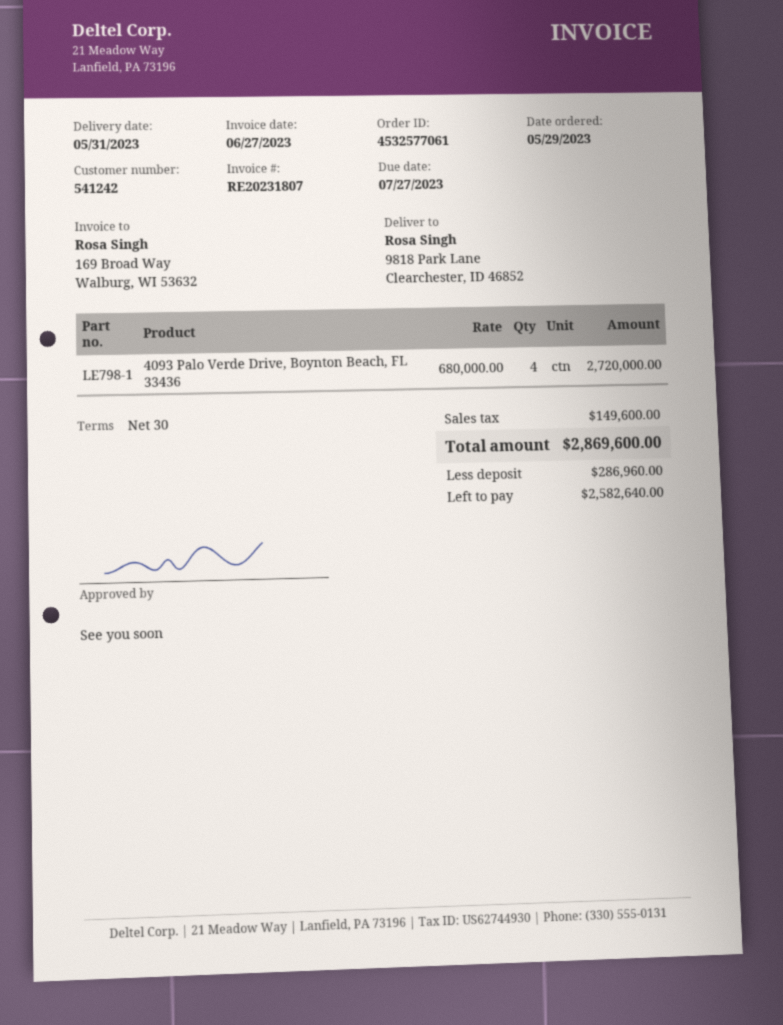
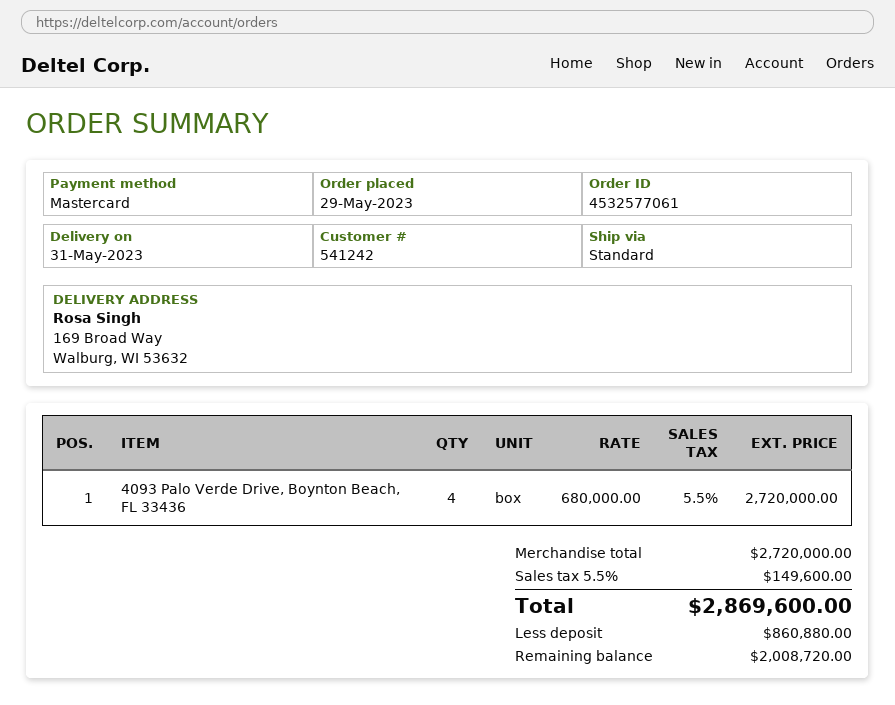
ship to: 9818 Park Lane, Clearchester, ID 46852 -> 169 Broad Way, Walburg, WI 53632
deposit: 286960.00 -> 860880.00
balance: 2582640.00 -> 2008720.00

